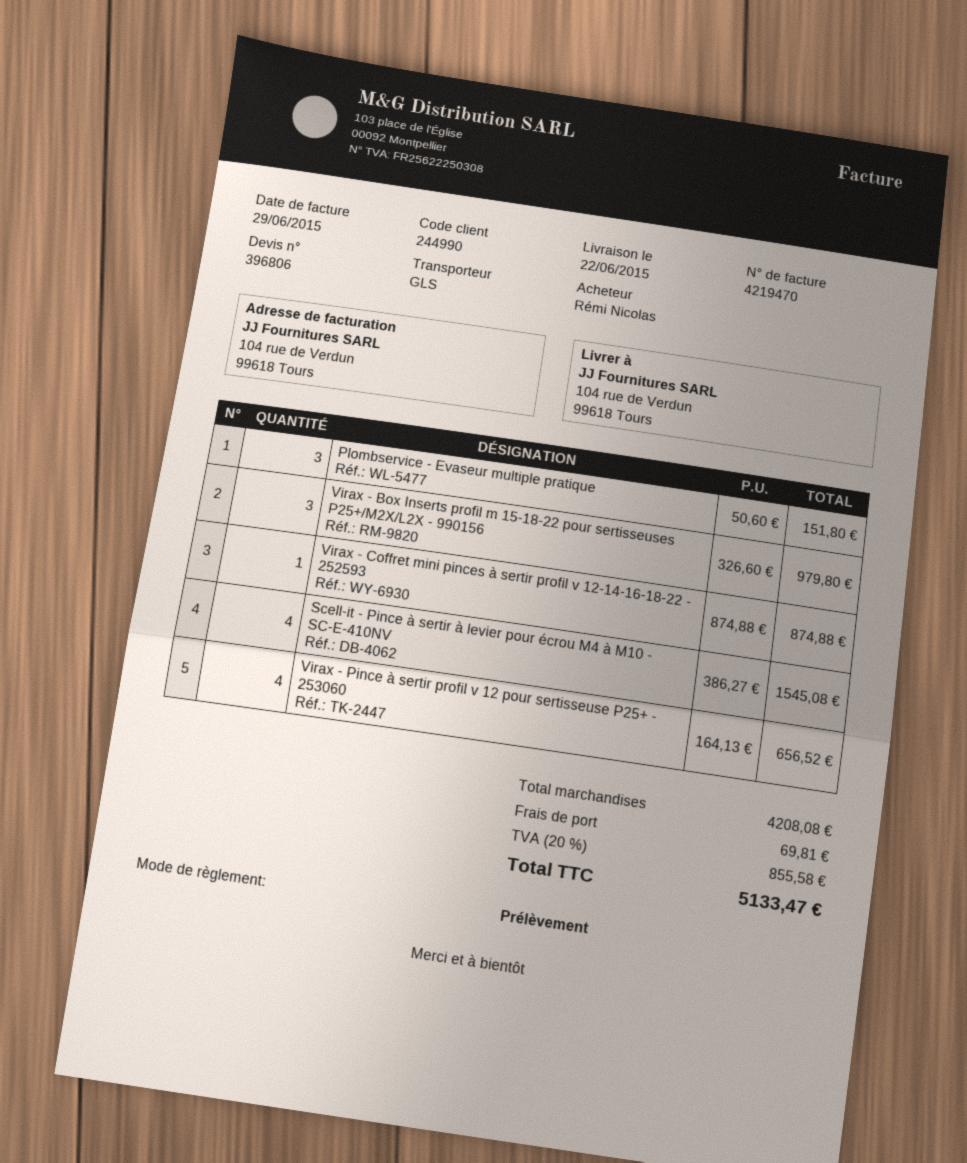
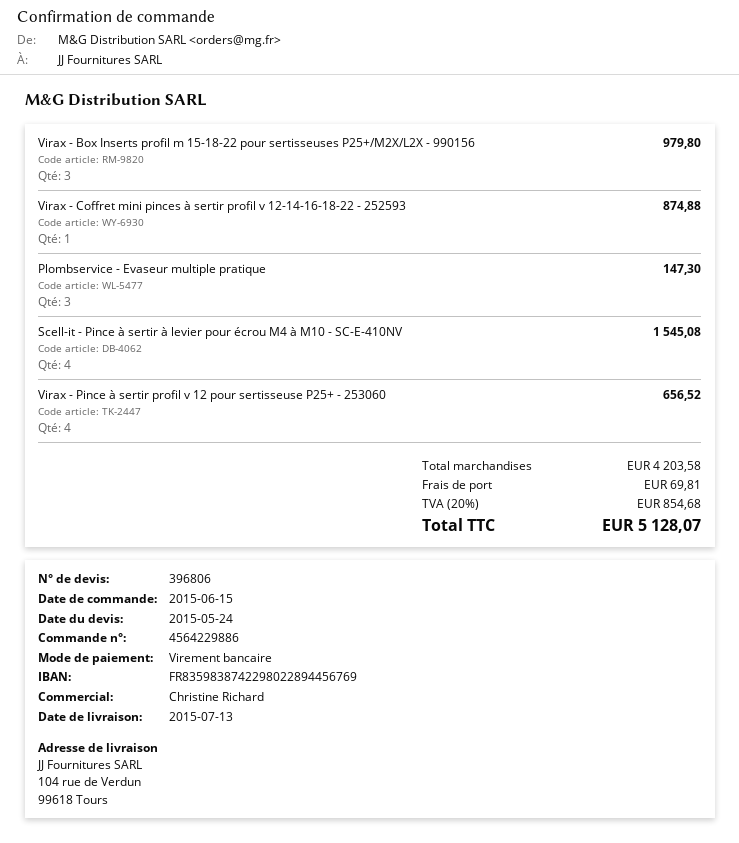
delivery date: 2015-06-22 -> 2015-07-13
payment method: direct debit -> bank transfer
Plombservice - Evaseur multiple pratique: 3 for 151.80 -> 3 for 147.30
subtotal: 4208.08 -> 4203.58
tax: 20% = 855.58 -> 20% = 854.68
total: 5133.47 -> 5128.07

